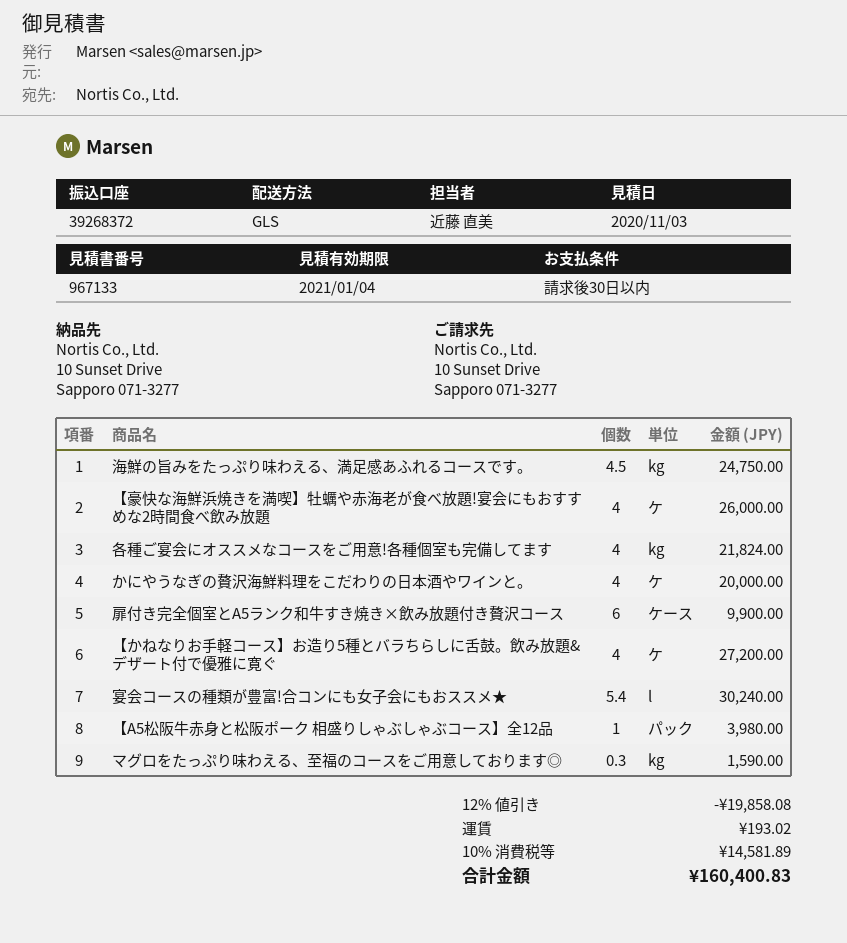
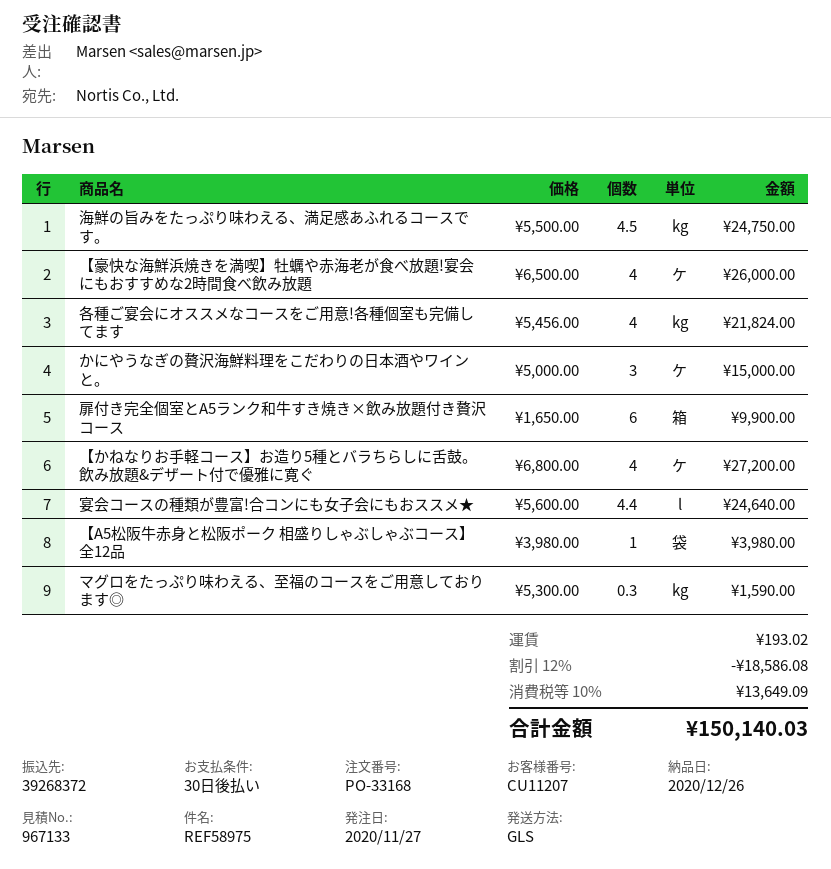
かにやうなぎの贅沢海鮮料理をこだわりの日本酒やワインと。: 4 for 20000.00 -> 3 for 15000.00
宴会コースの種類が豊富!合コンにも女子会にもおススメ★: 5.4 for 30240.00 -> 4.4 for 24640.00
discount: 12% = 19858.08 -> 12% = 18586.08
tax: 10% = 14581.89 -> 10% = 13649.09
total: 160400.83 -> 150140.03

